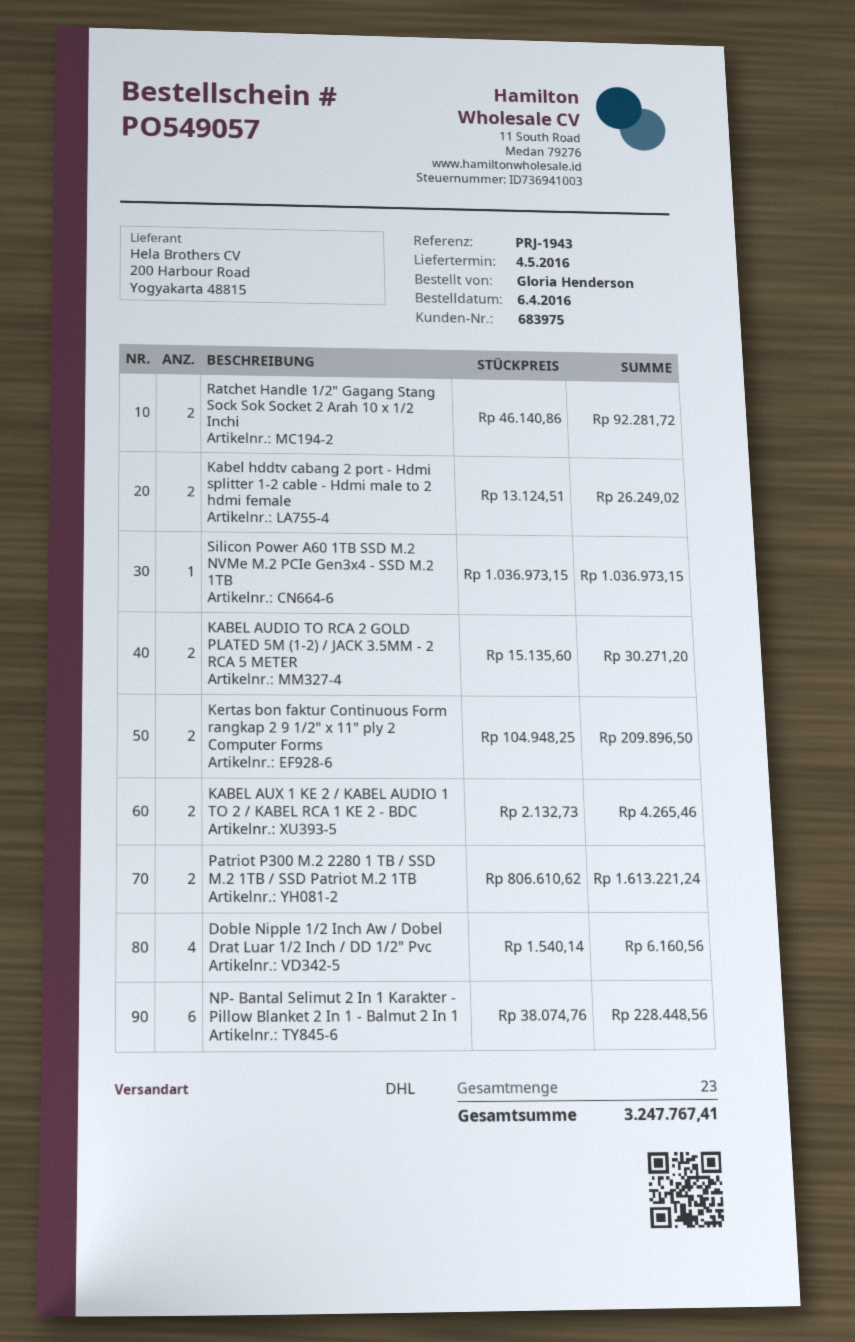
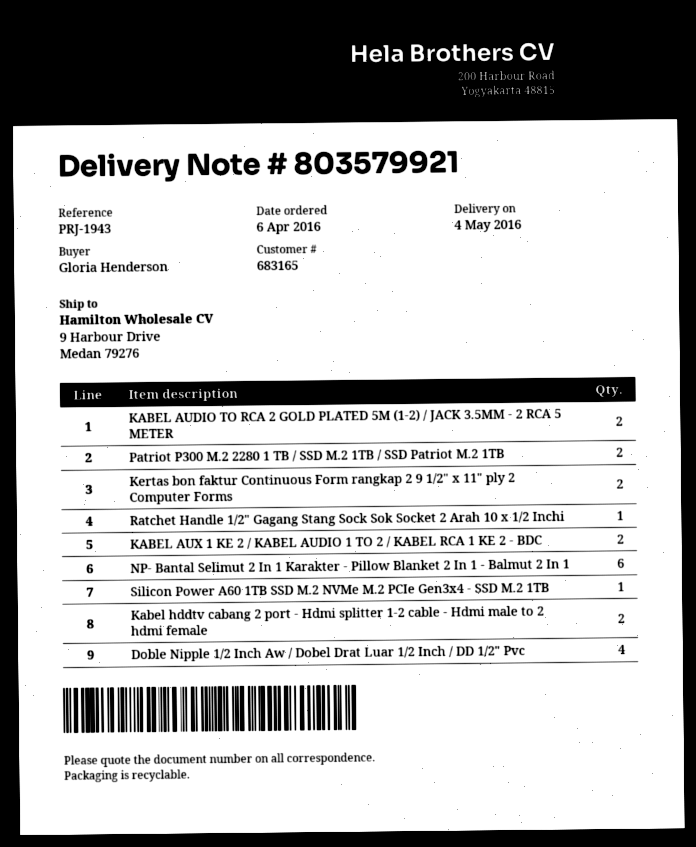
customer number: 683975 -> 683165
Ratchet Handle 1/2" Gagang Stang Sock Sok Socket 2 Arah 10 x 1/2 Inchi: 2 -> 1

